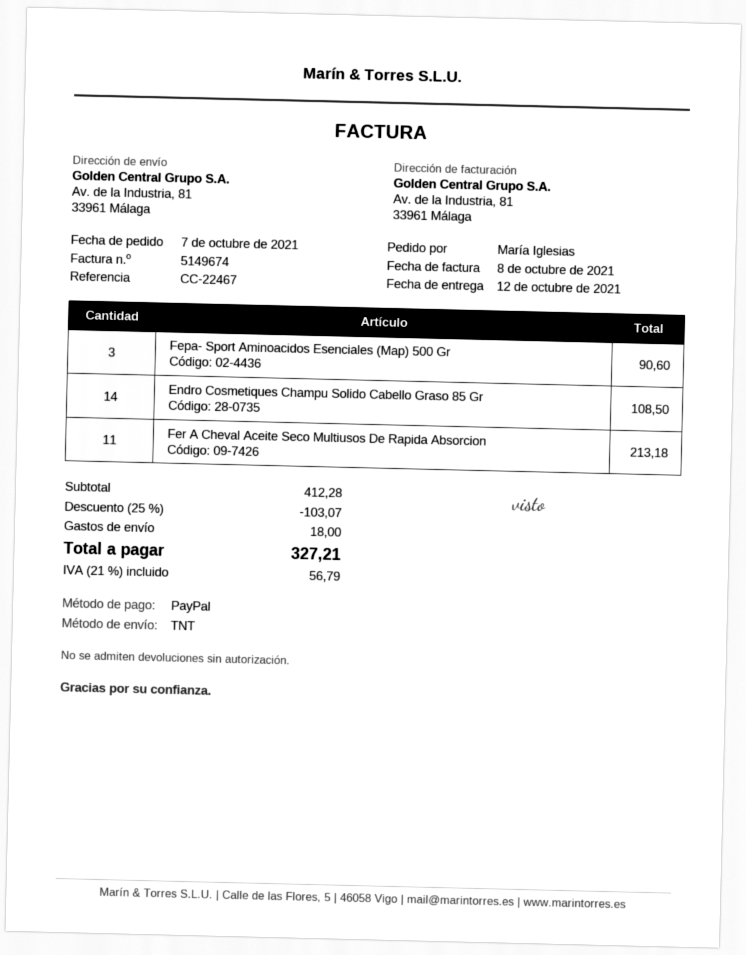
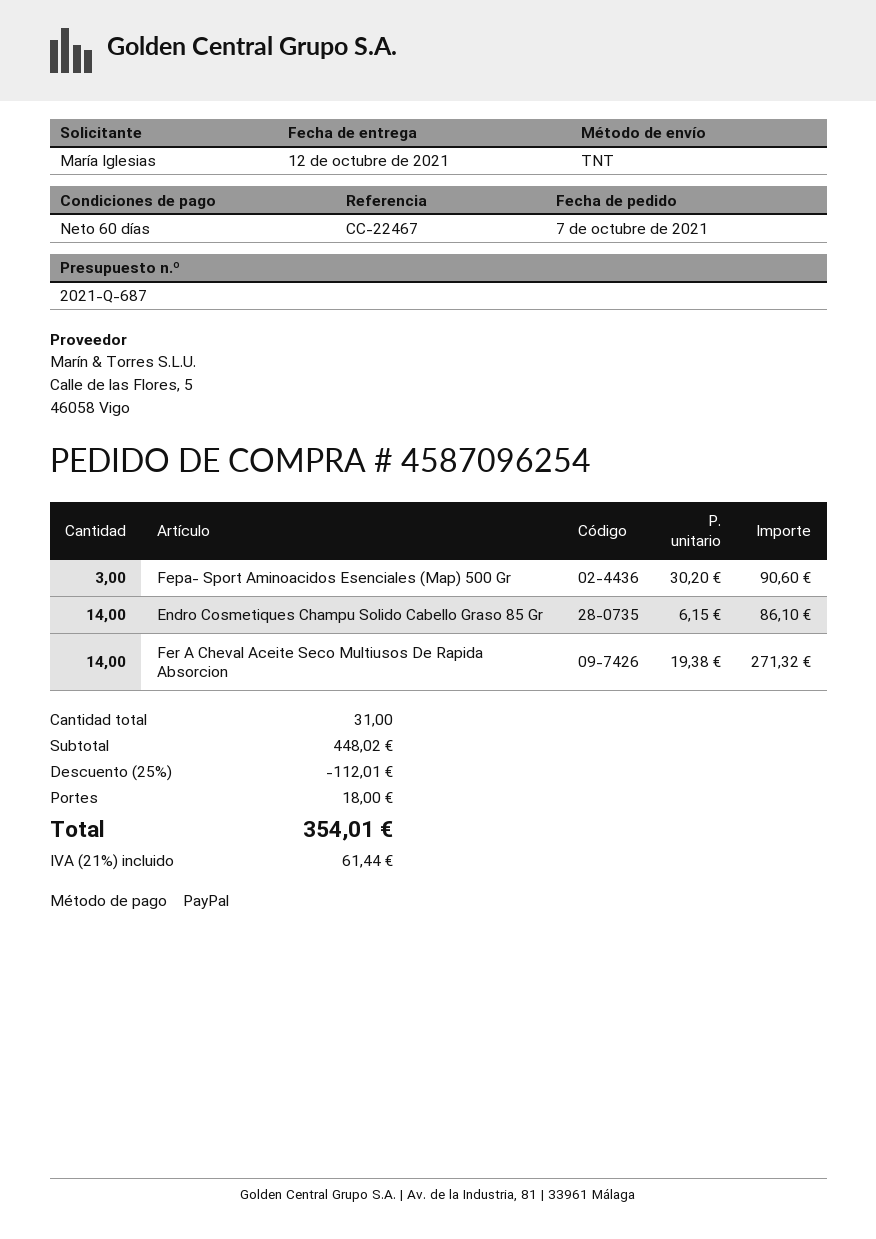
Endro Cosmetiques Champu Solido Cabello Graso 85 Gr: 14 for 108.50 -> 14 for 86.10
Fer A Cheval Aceite Seco Multiusos De Rapida Absorcion: 11 for 213.18 -> 14 for 271.32
subtotal: 412.28 -> 448.02
discount: 25% = 103.07 -> 25% = 112.01
tax: 21% = 56.79 -> 21% = 61.44
total: 327.21 -> 354.01

